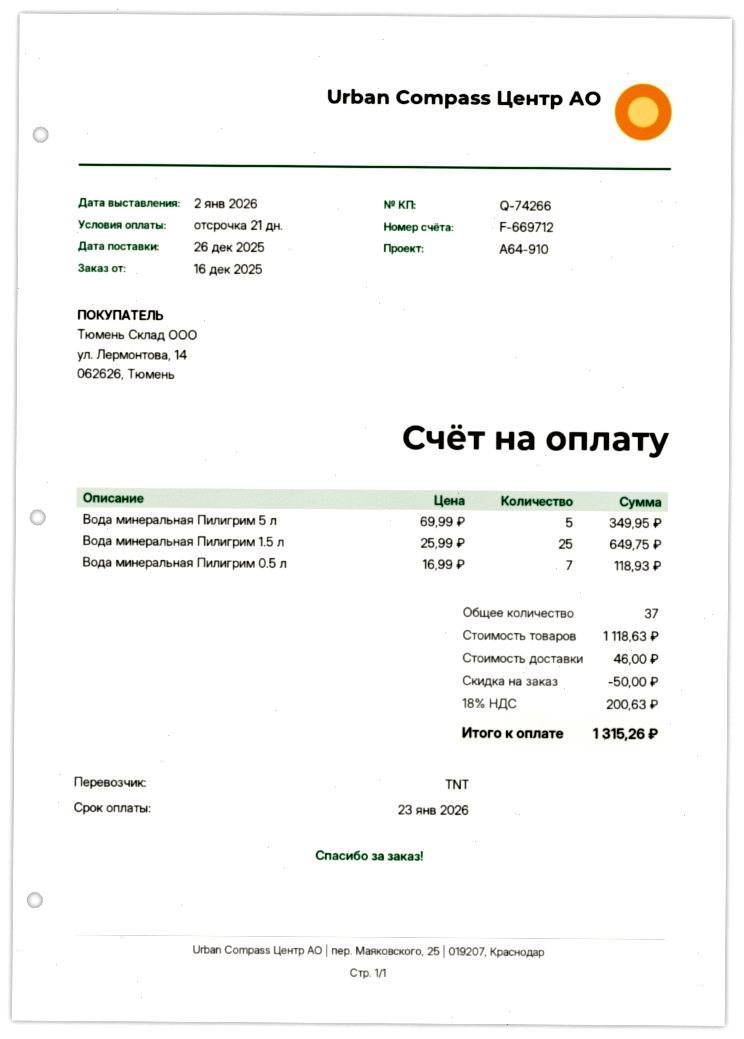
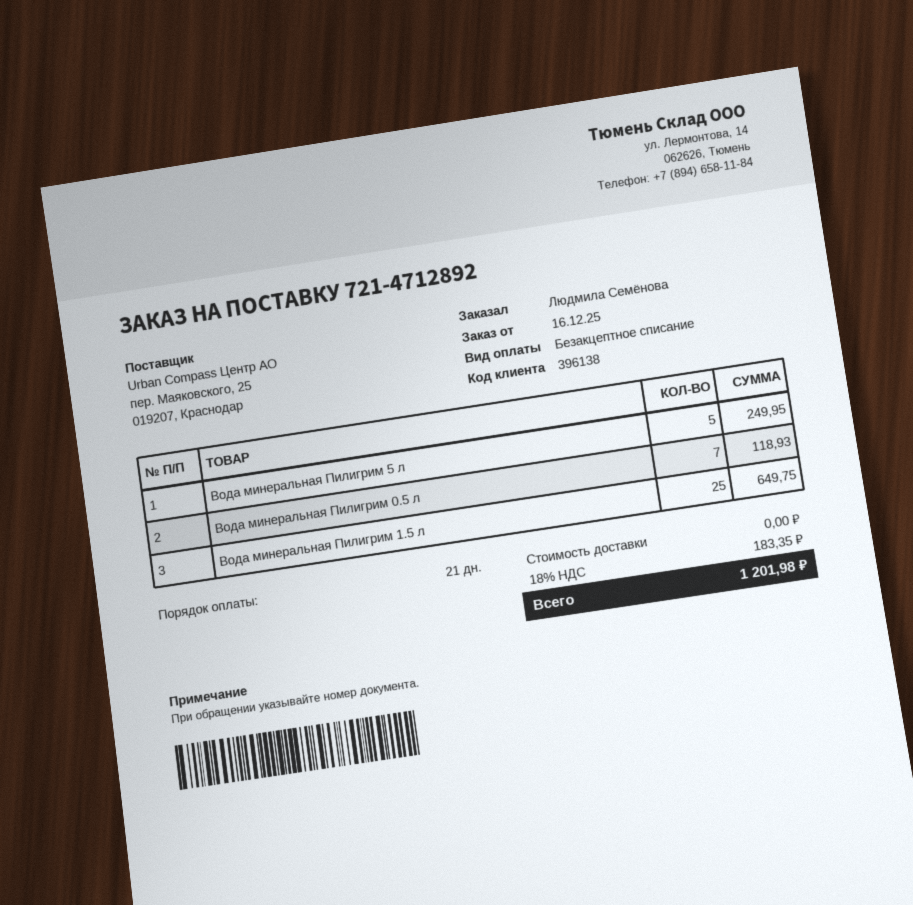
Вода минеральная Пилигрим 5 л: 5 for 349.95 -> 5 for 249.95
discount: 50.00 -> none
shipping: 46.00 -> 0.00
tax: 18% = 200.63 -> 18% = 183.35
total: 1315.26 -> 1201.98

